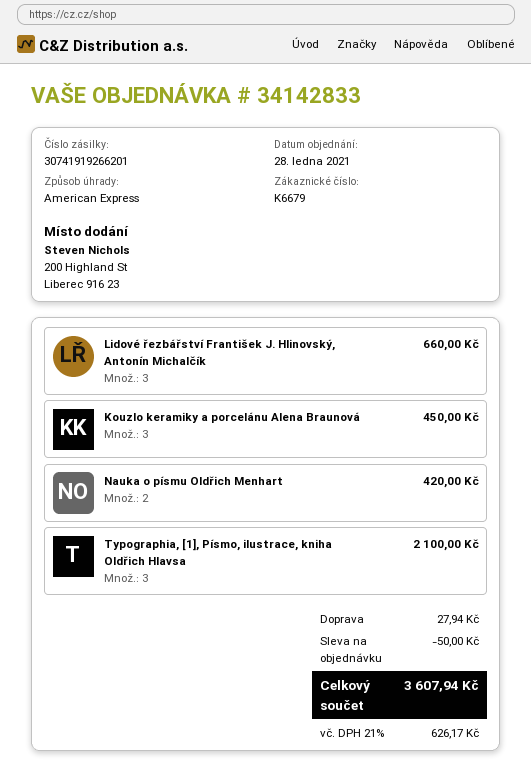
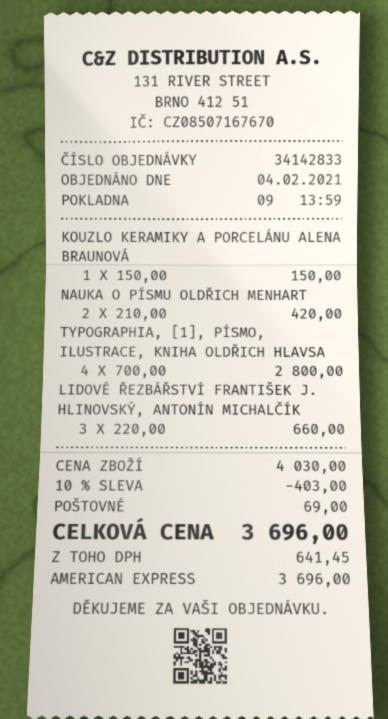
order date: 2021-01-28 -> 2021-02-04
Kouzlo keramiky a porcelánu Alena Braunová: 3 for 450.00 -> 1 for 150.00
Typographia, [1], Písmo, ilustrace, kniha Oldřich Hlavsa: 3 for 2100.00 -> 4 for 2800.00
discount: 50.00 -> 403.00
shipping: 27.94 -> 69.00
tax: 626.17 -> 641.45
total: 3607.94 -> 3696.00

